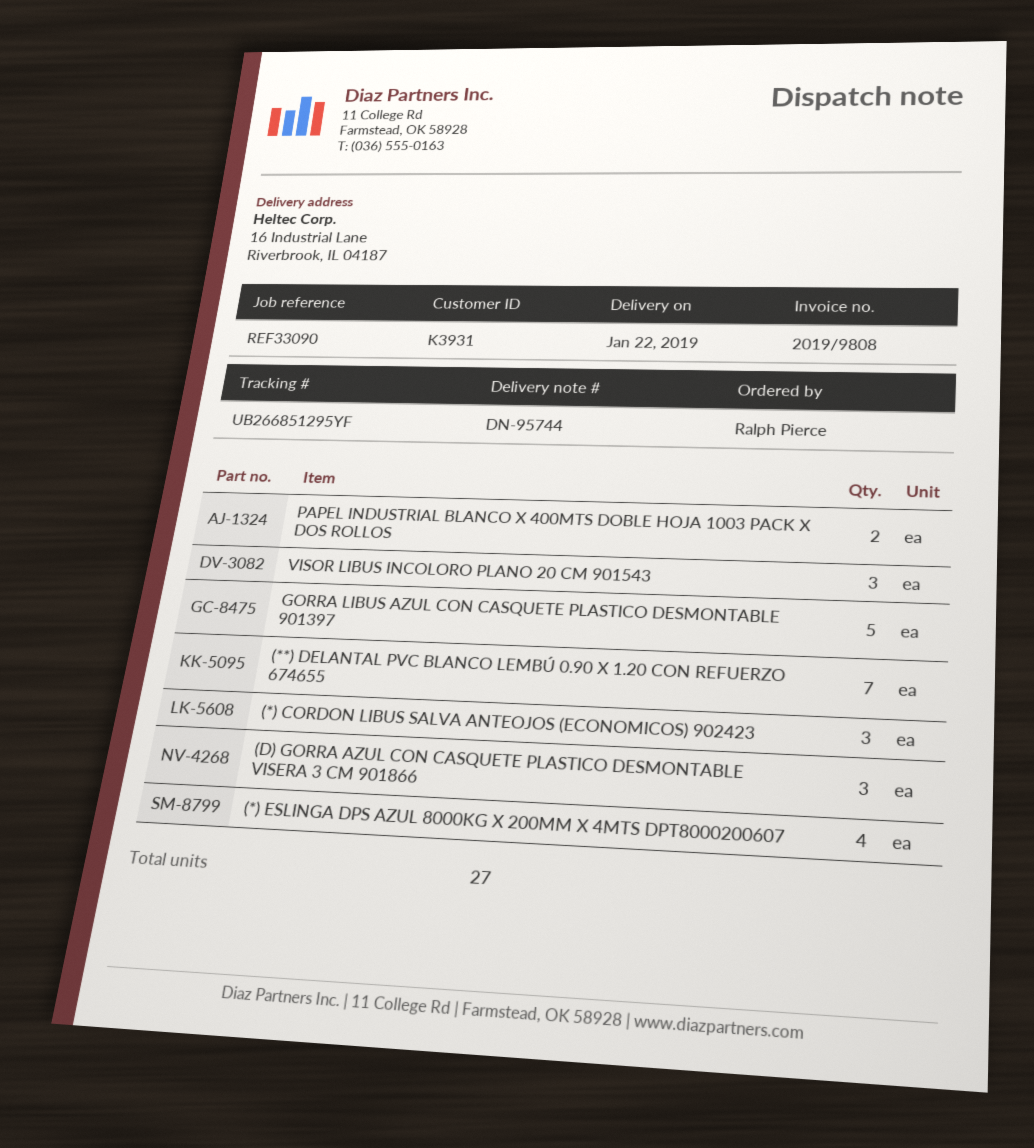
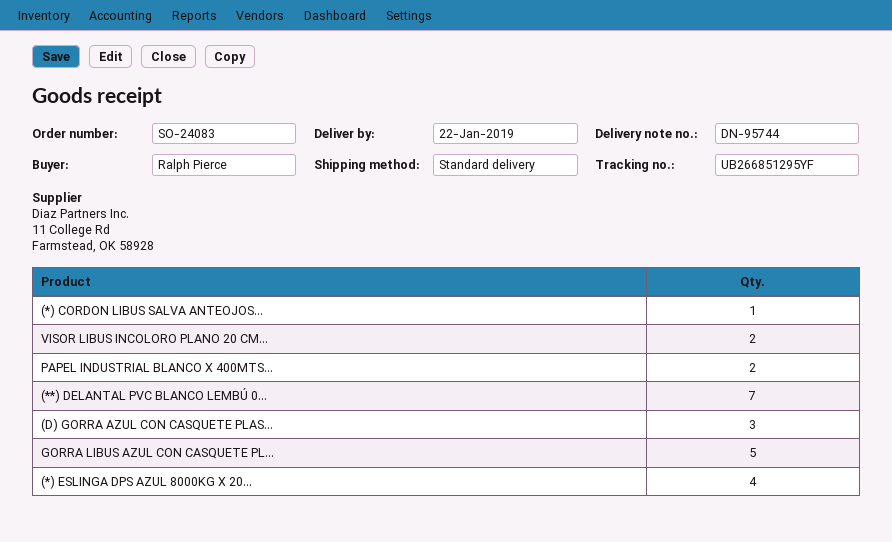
VISOR LIBUS INCOLORO PLANO 20 CM 901543: 3 -> 2
(*) CORDON LIBUS SALVA ANTEOJOS (ECONOMICOS) 902423: 3 -> 1

